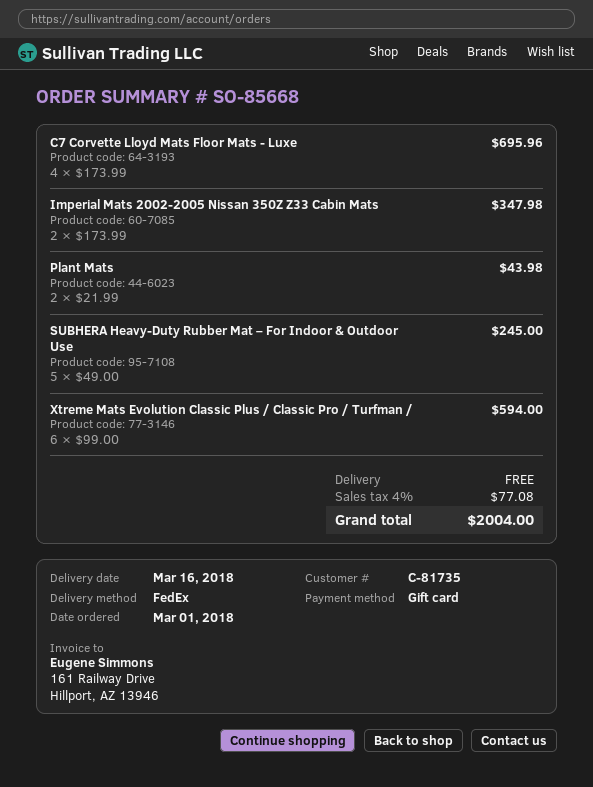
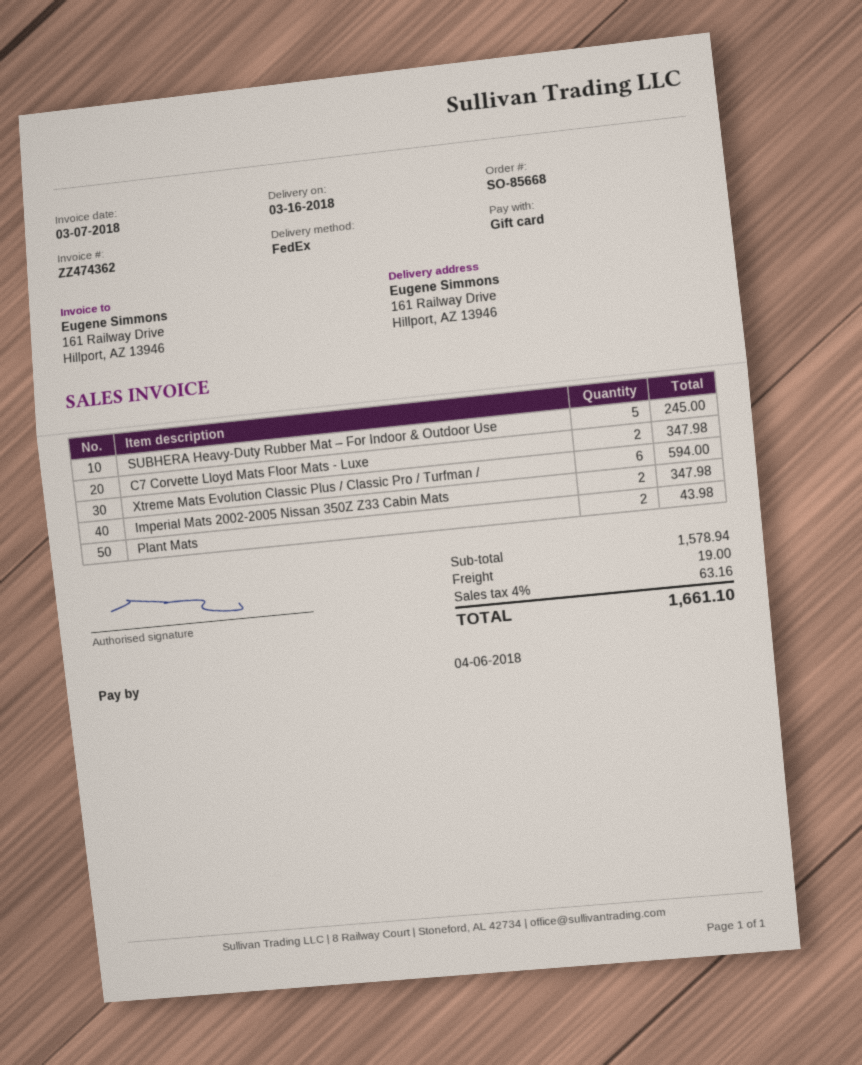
C7 Corvette Lloyd Mats Floor Mats - Luxe: 4 for 695.96 -> 2 for 347.98
shipping: 0.00 -> 19.00
tax: 4% = 77.08 -> 4% = 63.16
total: 2004.00 -> 1661.10

